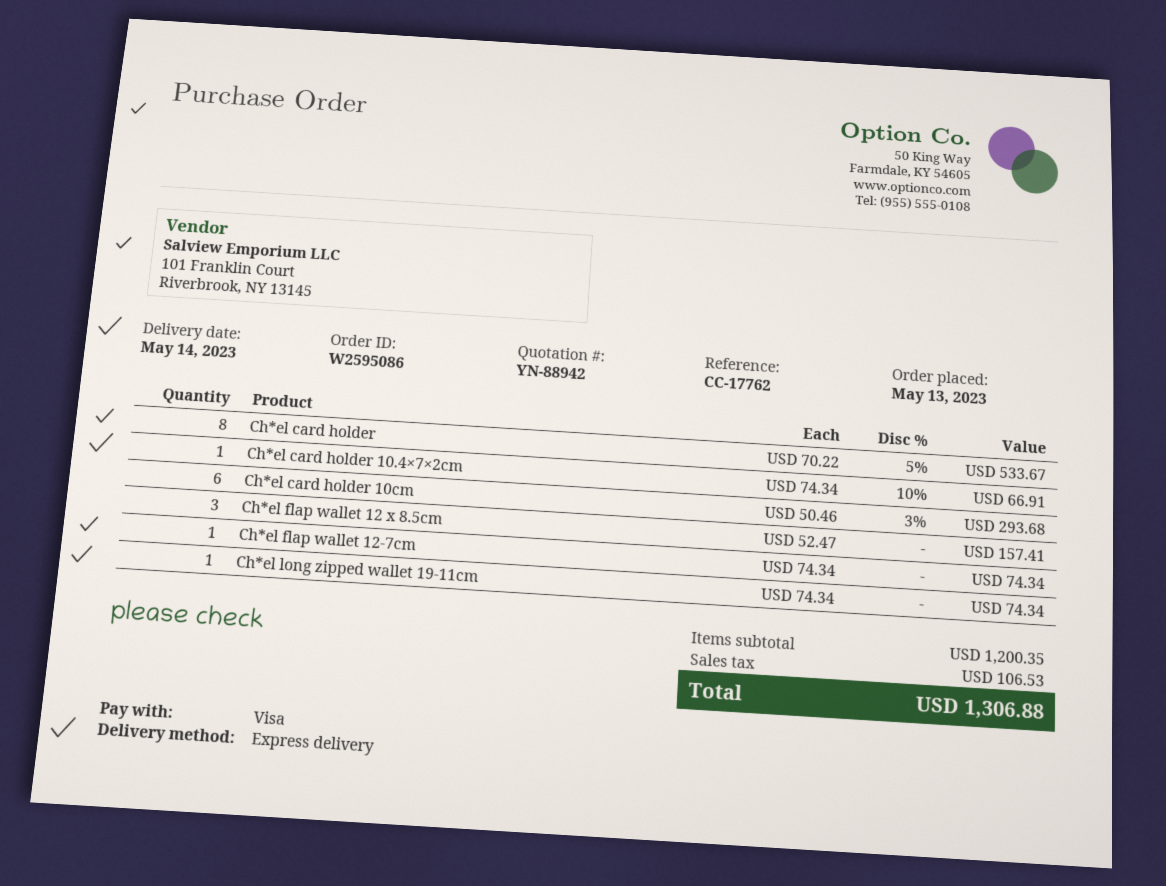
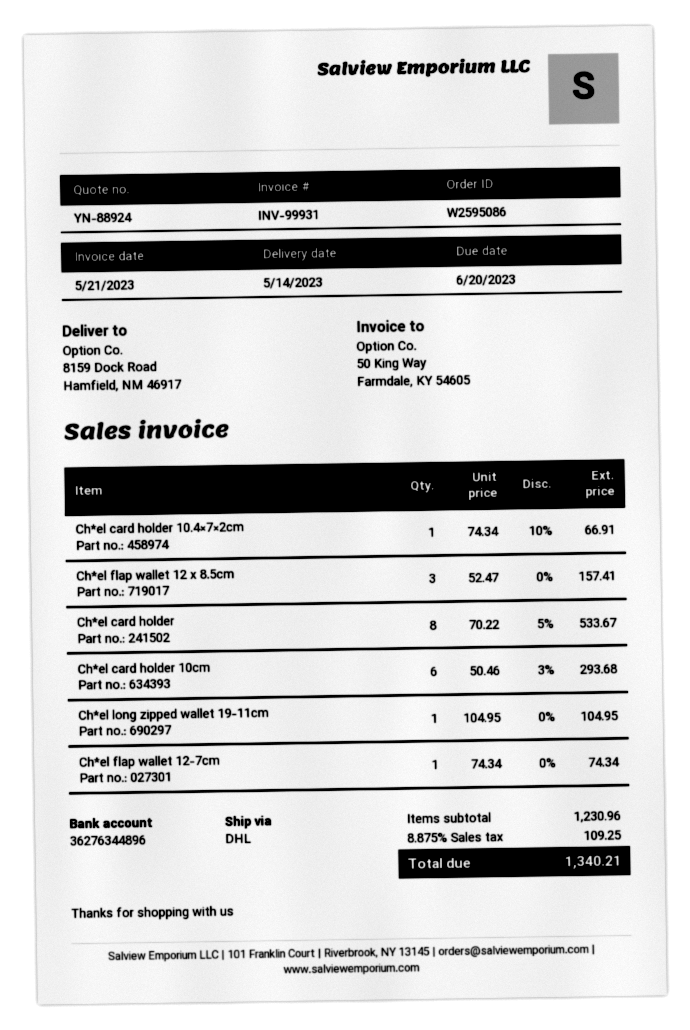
quote number: YN-88942 -> YN-88924
shipping method: express -> DHL
Ch*el long zipped wallet 19-11cm: 1 x 74.34 = 74.34 -> 1 x 104.95 = 104.95
subtotal: 1200.35 -> 1230.96
tax: 106.53 -> 109.25
total: 1306.88 -> 1340.21

